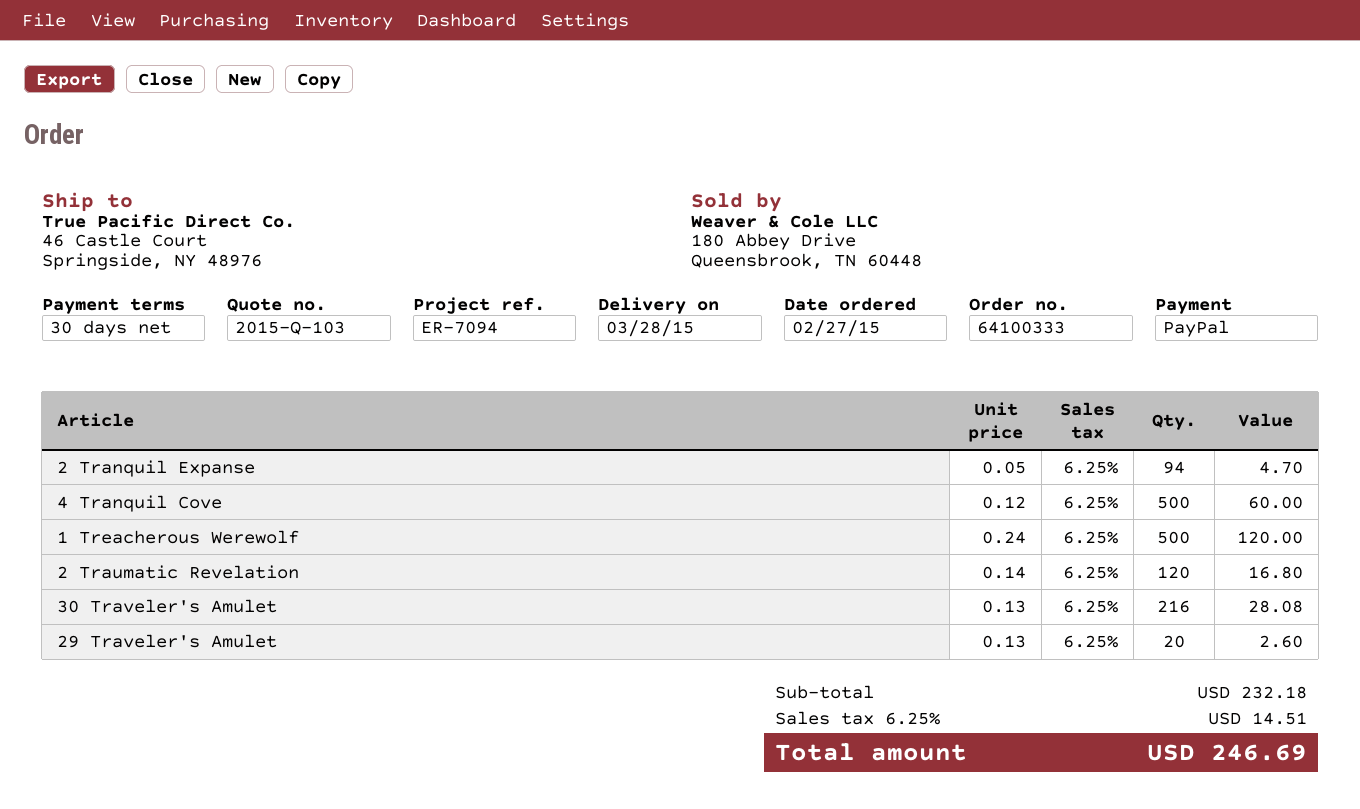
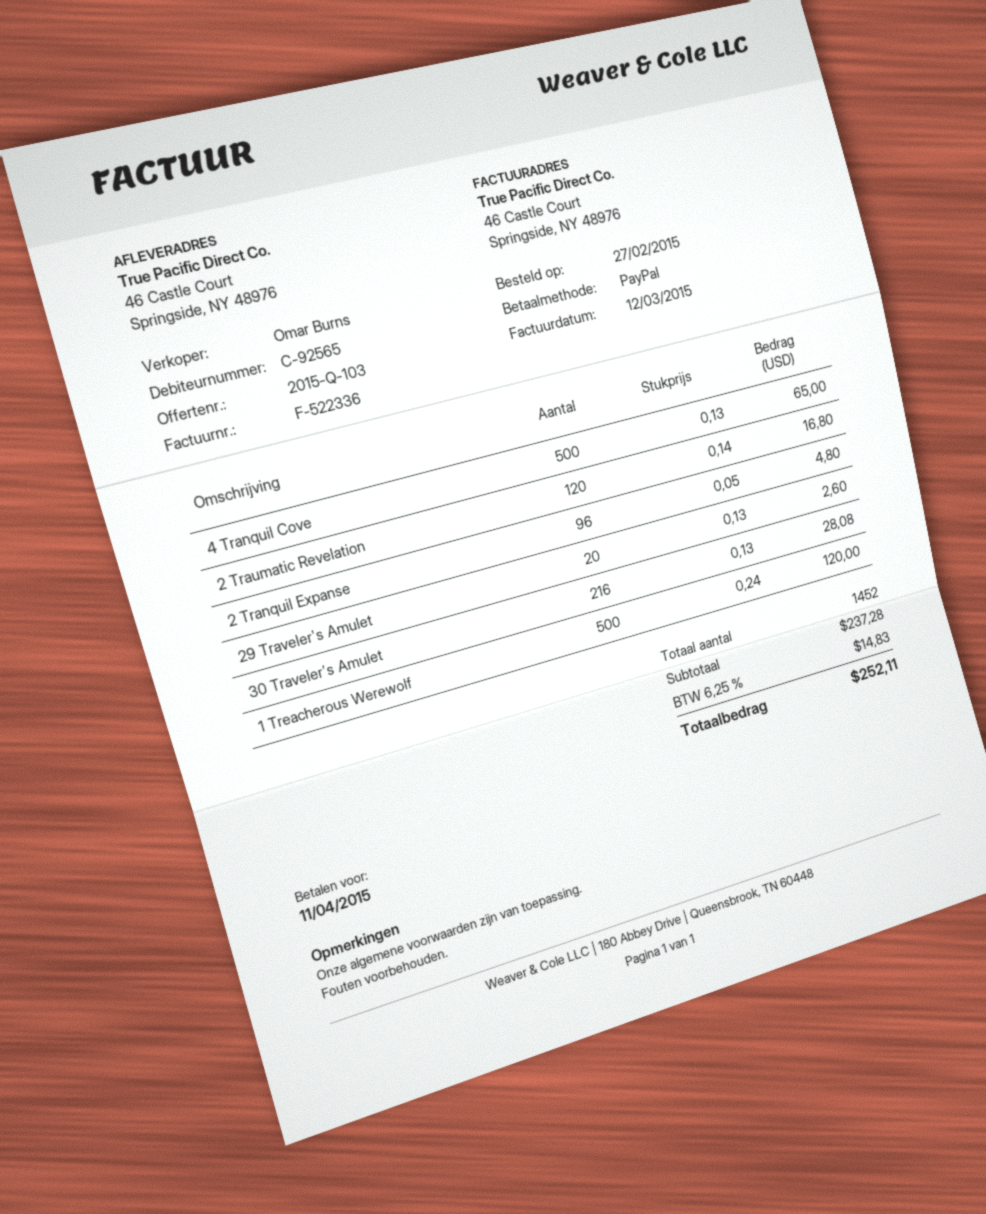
2 Tranquil Expanse: 94 x 0.05 = 4.70 -> 96 x 0.05 = 4.80
4 Tranquil Cove: 500 x 0.12 = 60.00 -> 500 x 0.13 = 65.00
subtotal: 232.18 -> 237.28
tax: 6.25% = 14.51 -> 6.25% = 14.83
total: 246.69 -> 252.11

